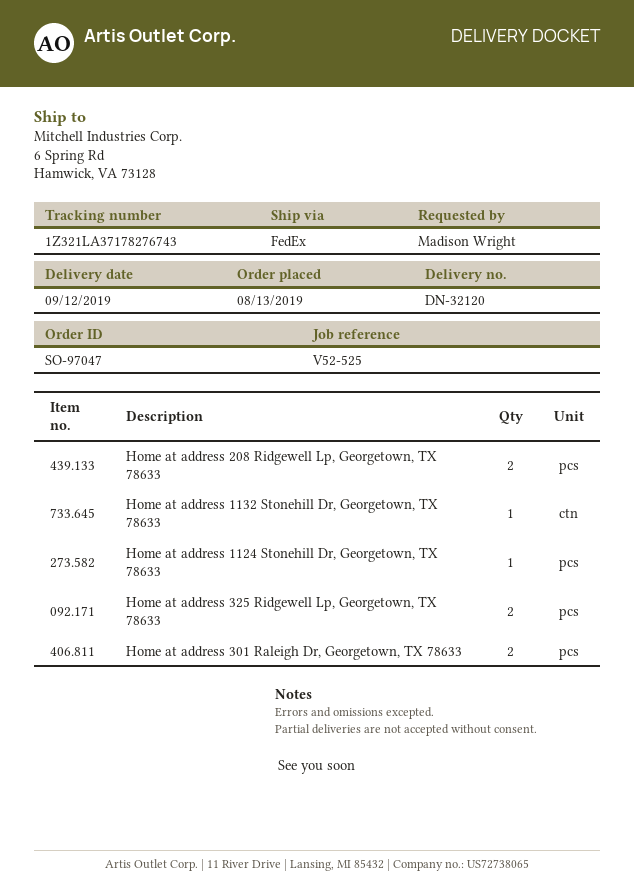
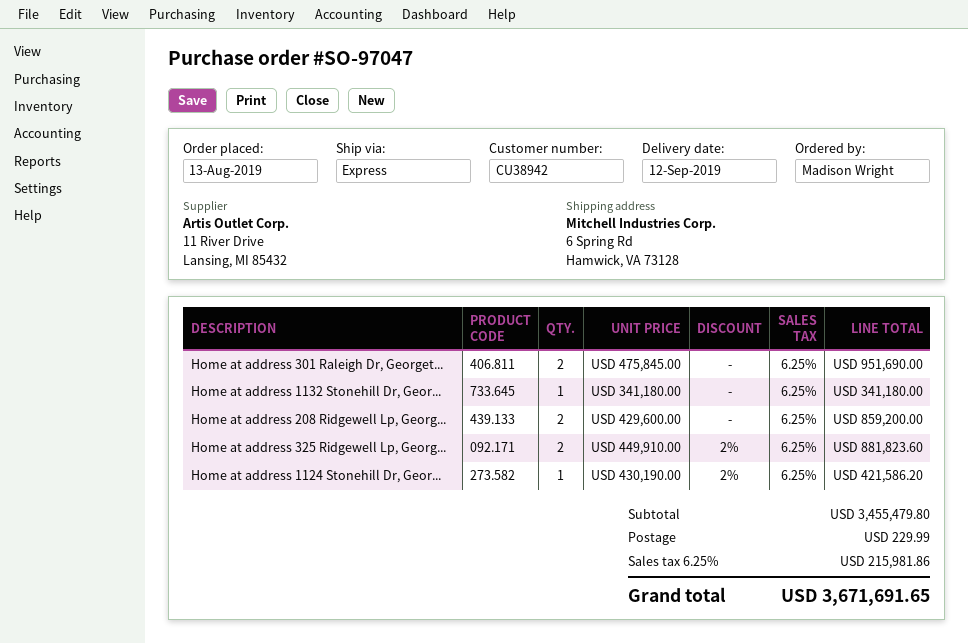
shipping method: FedEx -> express

